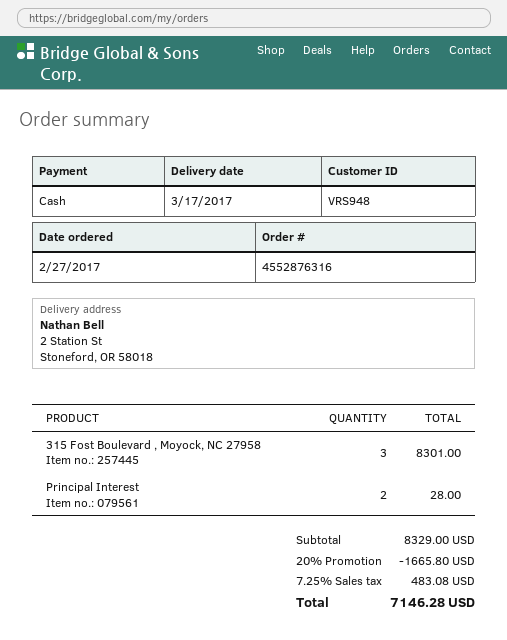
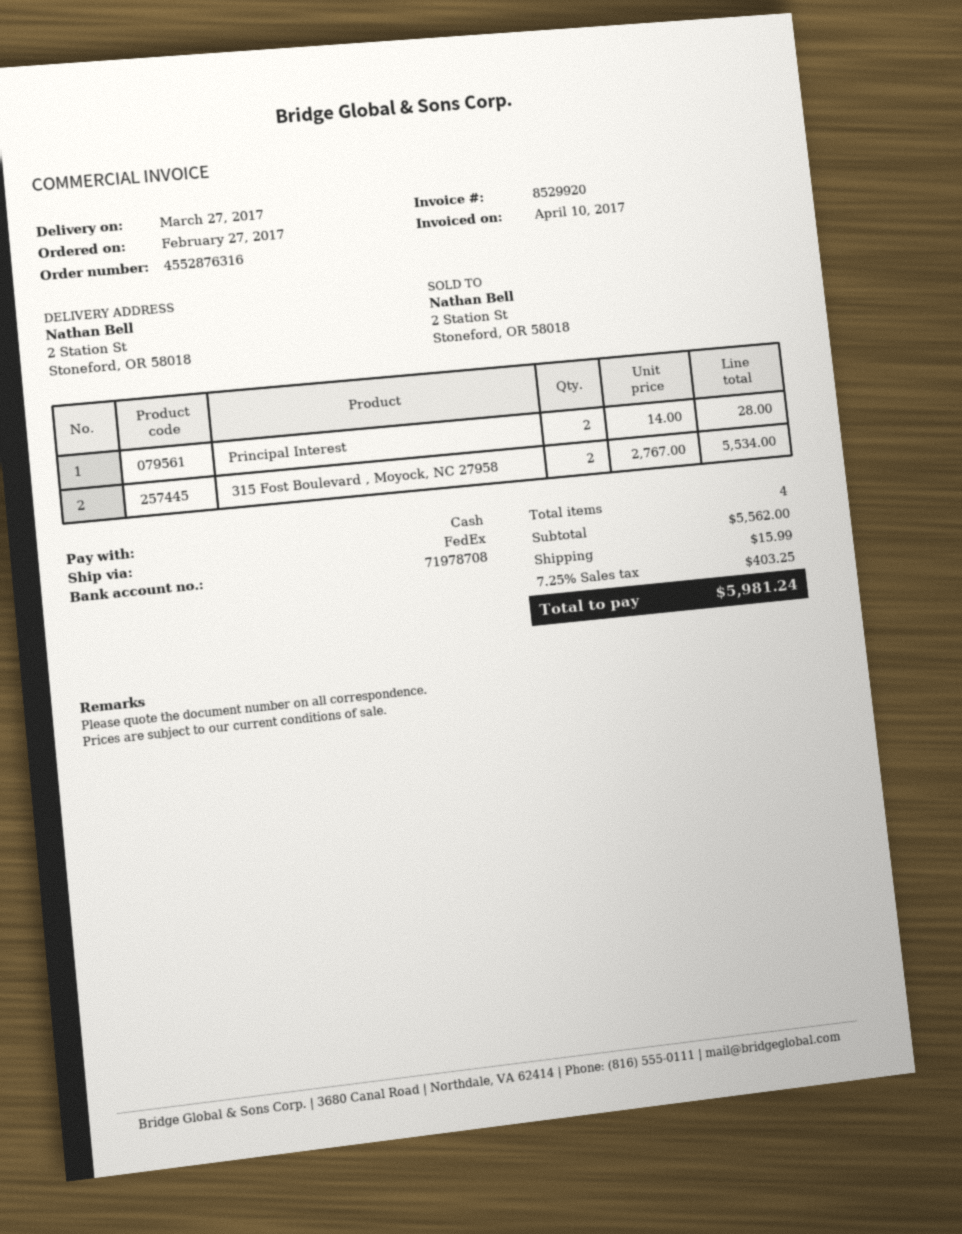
delivery date: 2017-03-17 -> 2017-03-27
315 Fost Boulevard , Moyock, NC 27958: 3 for 8301.00 -> 2 for 5534.00
subtotal: 8329.00 -> 5562.00
discount: 20% = 1665.80 -> none
shipping: none -> 15.99
tax: 7.25% = 483.08 -> 7.25% = 403.25
total: 7146.28 -> 5981.24

